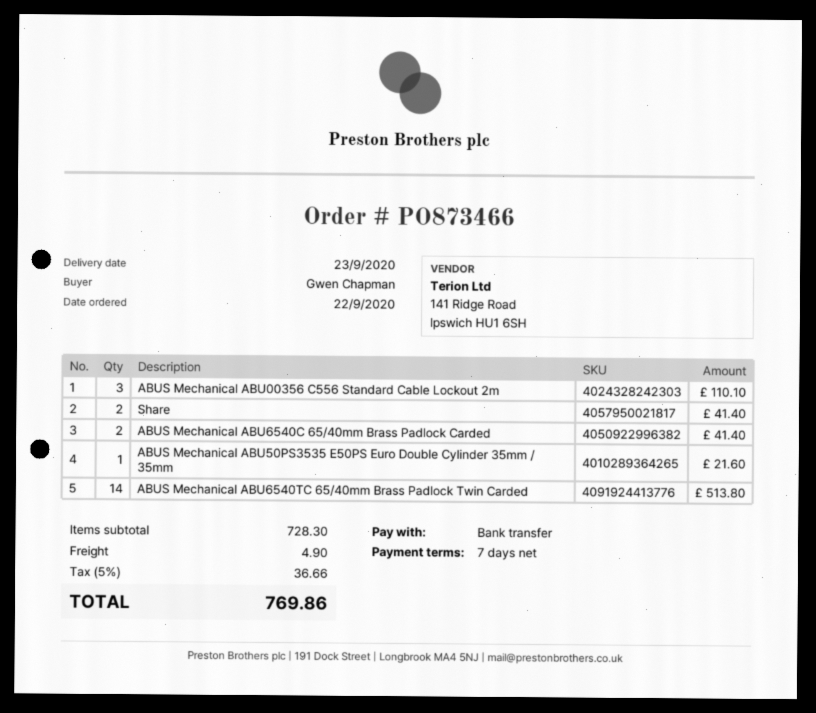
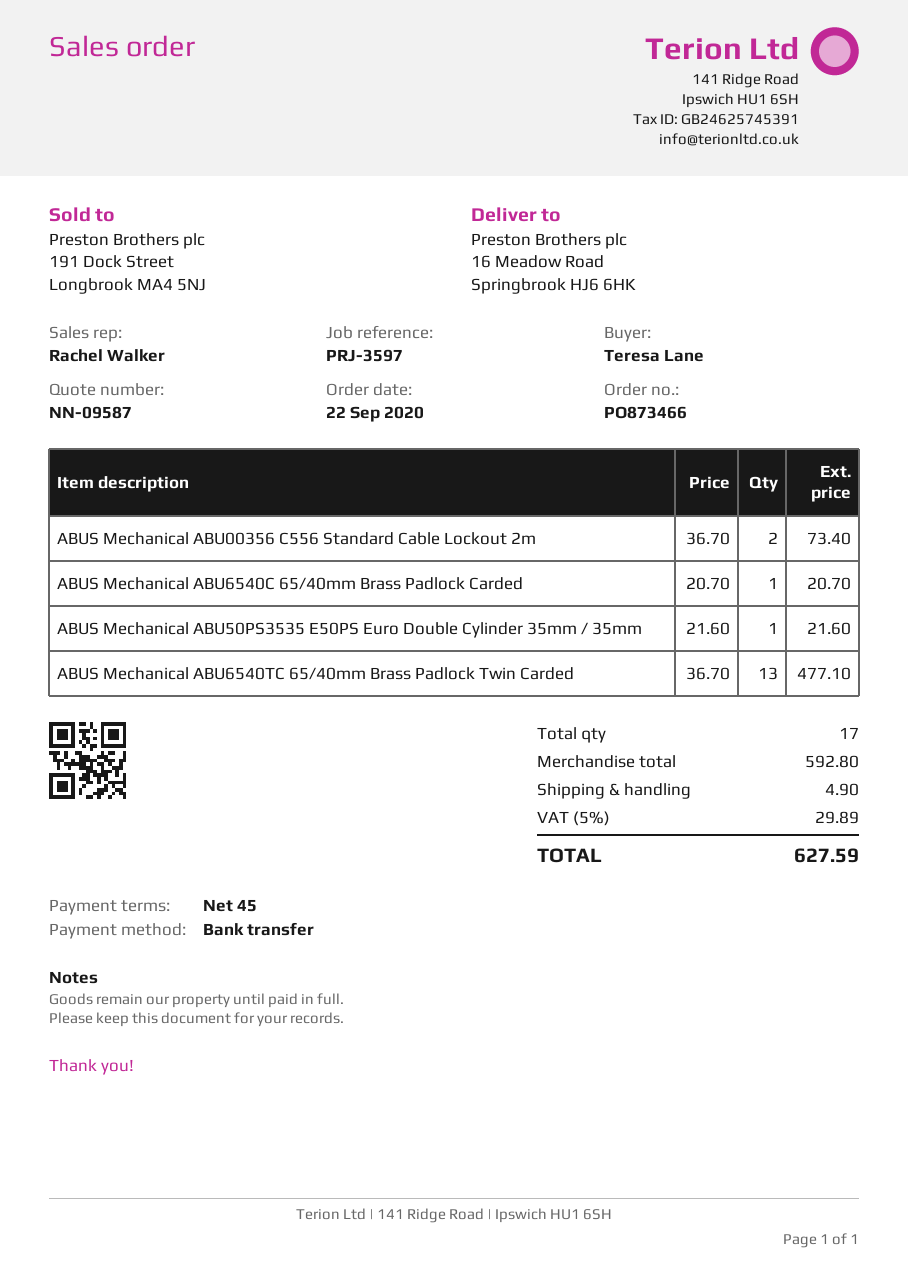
payment terms: 7 days -> 45 days
ordered by: Gwen Chapman -> Teresa Lane
ABUS Mechanical ABU00356 C556 Standard Cable Lockout 2m: 3 for 110.10 -> 2 for 73.40
Share: 2 for 41.40 -> none
ABUS Mechanical ABU6540C 65/40mm Brass Padlock Carded: 2 for 41.40 -> 1 for 20.70
ABUS Mechanical ABU6540TC 65/40mm Brass Padlock Twin Carded: 14 for 513.80 -> 13 for 477.10
subtotal: 728.30 -> 592.80
tax: 5% = 36.66 -> 5% = 29.89
total: 769.86 -> 627.59

